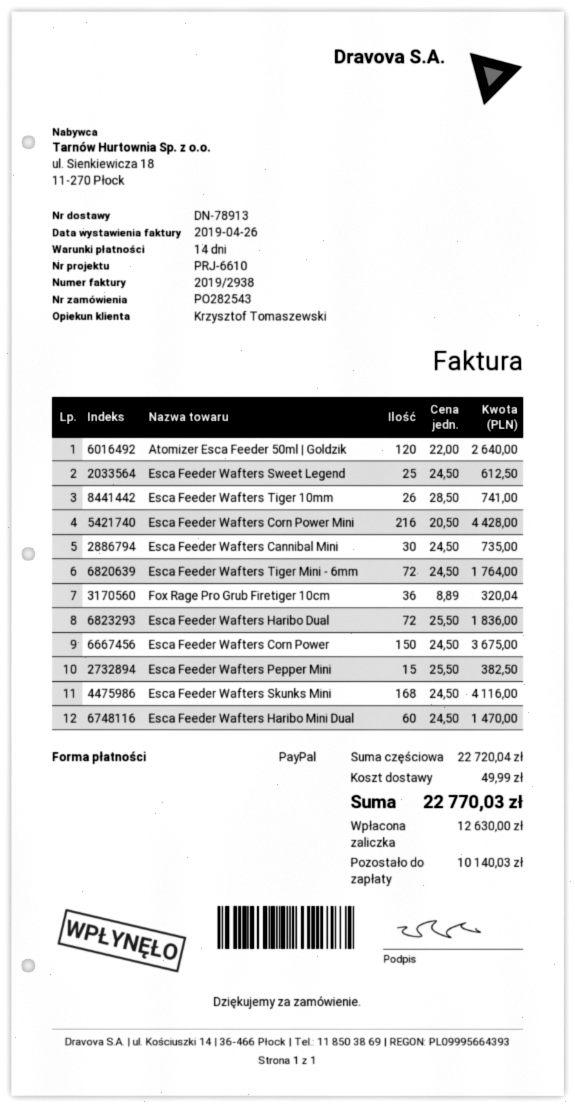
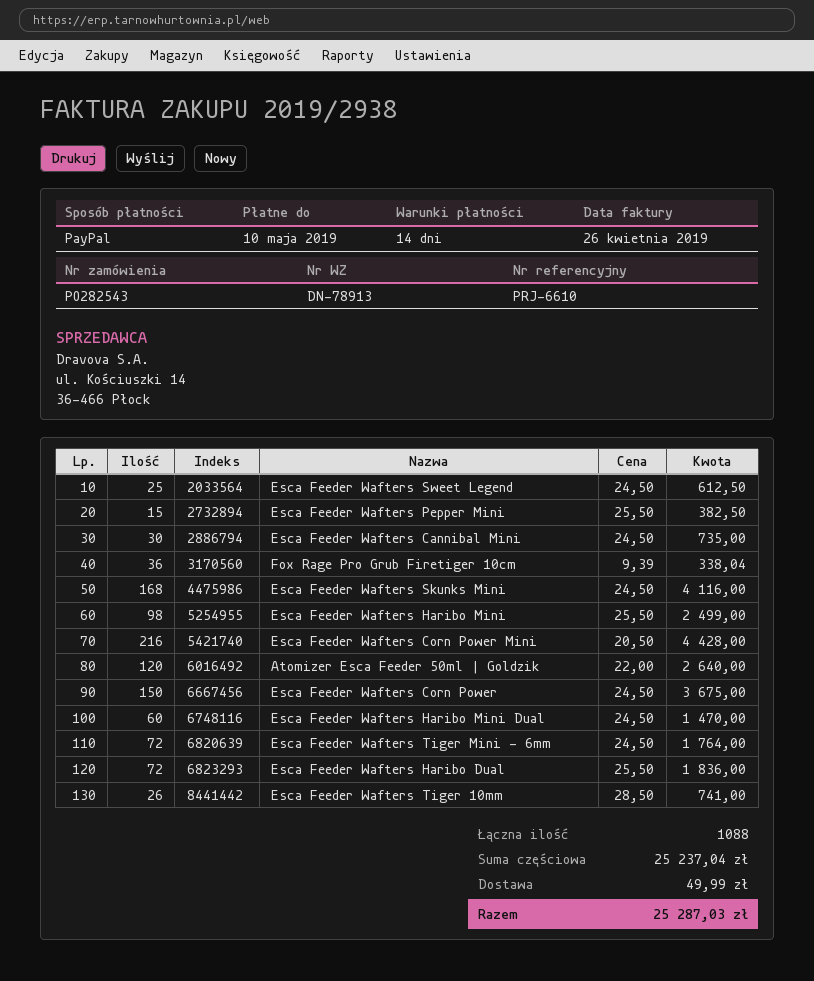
Fox Rage Pro Grub Firetiger 10cm: 36 x 8.89 = 320.04 -> 36 x 9.39 = 338.04
Esca Feeder Wafters Haribo Mini: none -> 98 x 25.50 = 2499.00
subtotal: 22720.04 -> 25237.04
total: 22770.03 -> 25287.03

